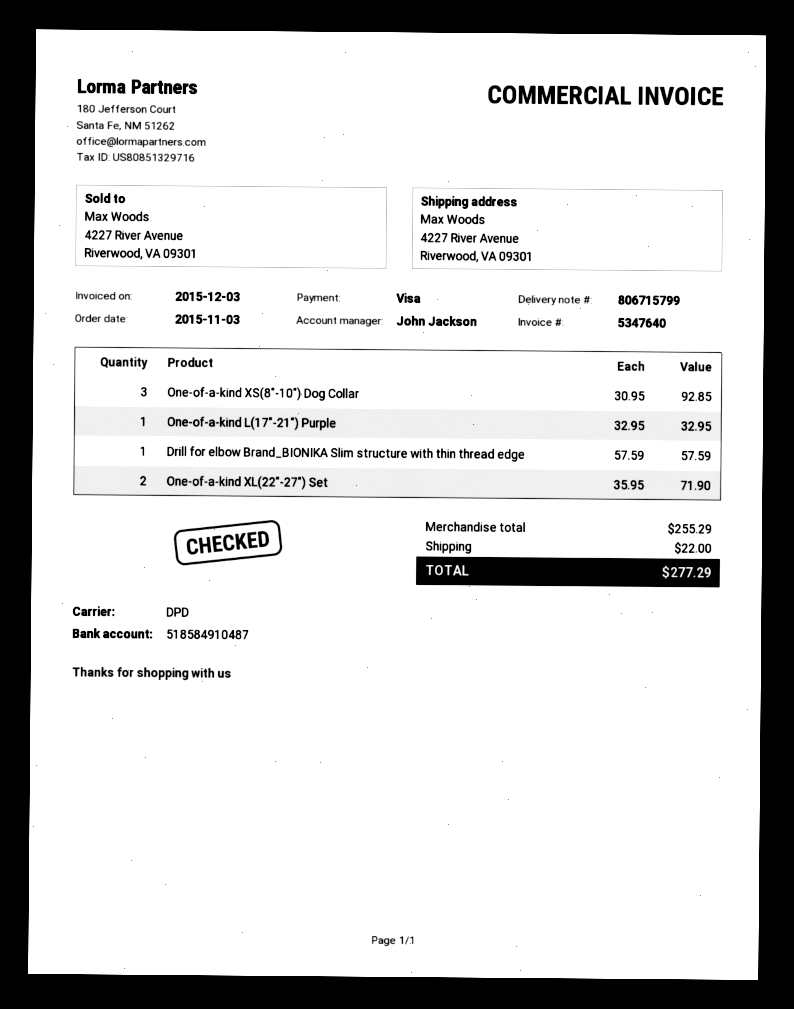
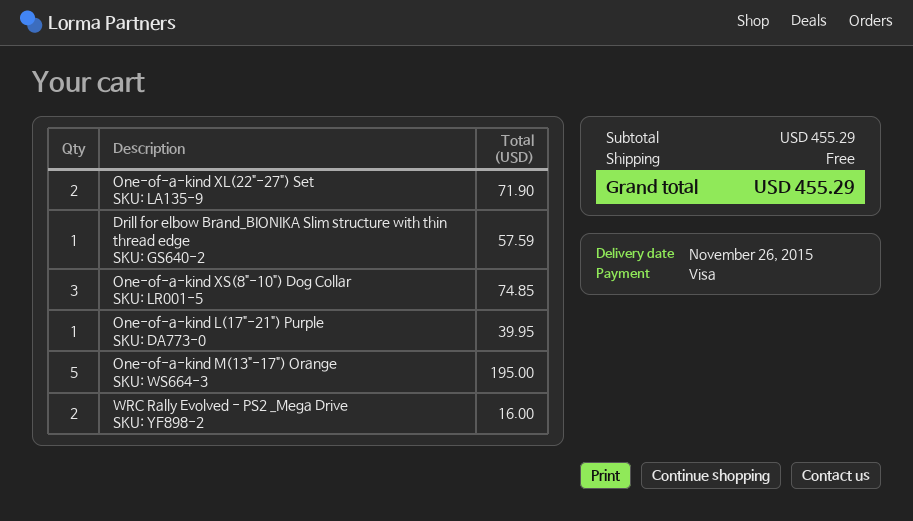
One-of-a-kind XS(8"-10") Dog Collar: 3 for 92.85 -> 3 for 74.85
One-of-a-kind L(17"-21") Purple: 1 for 32.95 -> 1 for 39.95
One-of-a-kind M(13"-17") Orange: none -> 5 for 195.00
WRC Rally Evolved - PS2 _Mega Drive: none -> 2 for 16.00
subtotal: 255.29 -> 455.29
shipping: 22.00 -> 0.00
total: 277.29 -> 455.29

